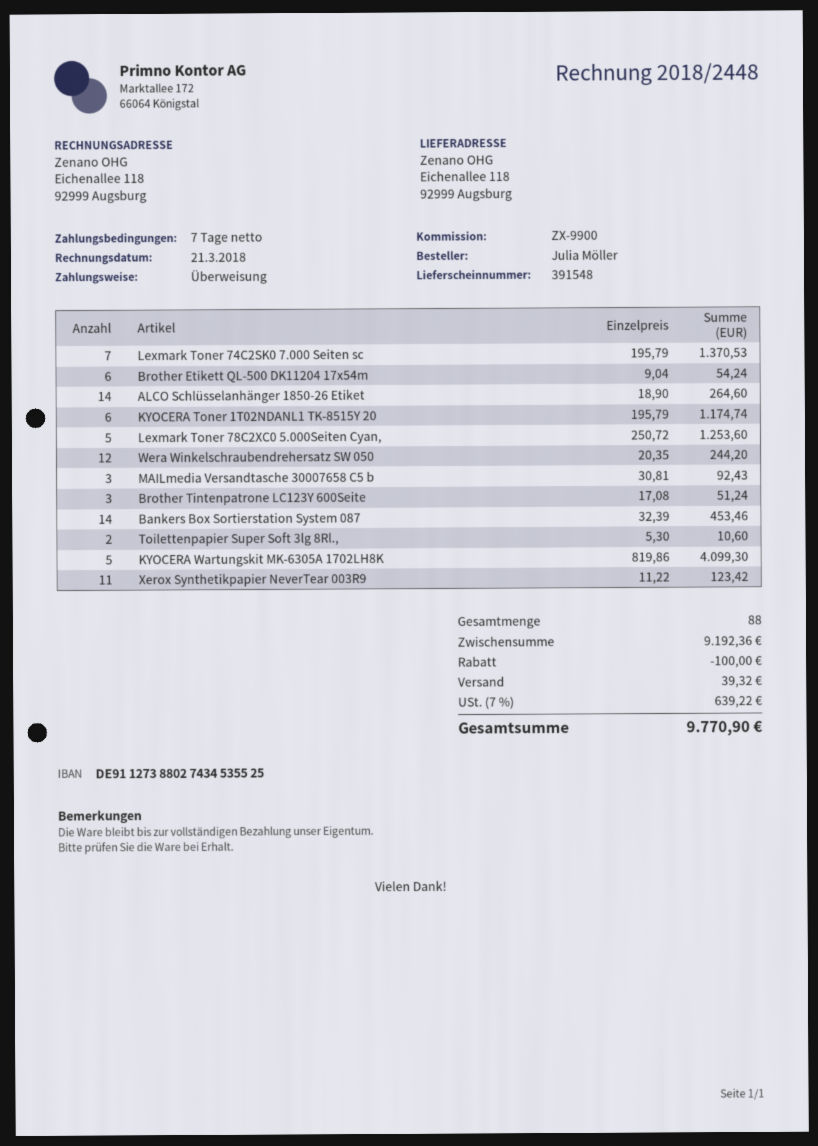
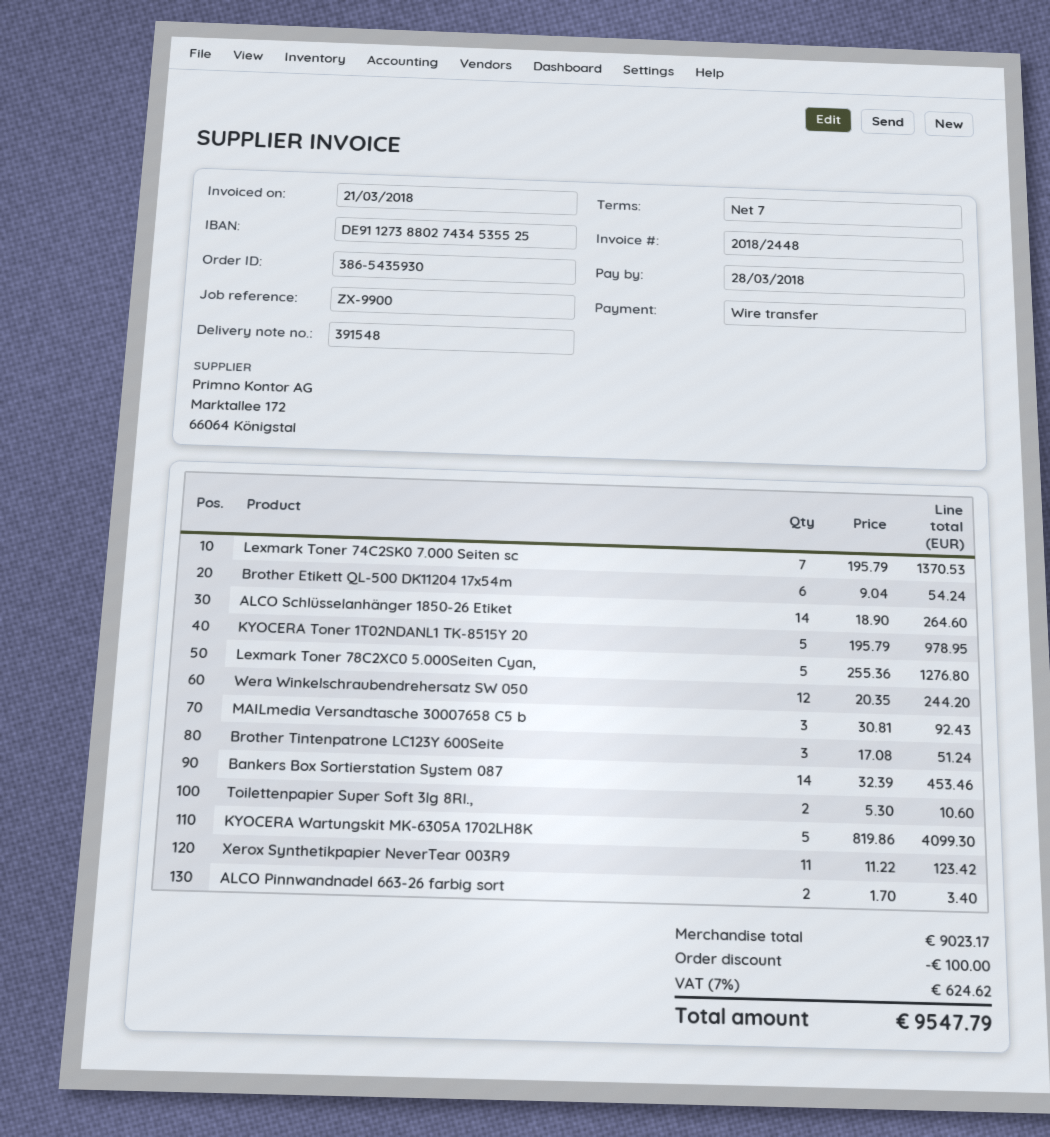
KYOCERA Toner 1T02NDANL1 TK-8515Y 20: 6 x 195.79 = 1174.74 -> 5 x 195.79 = 978.95
Lexmark Toner 78C2XC0 5.000Seiten Cyan,: 5 x 250.72 = 1253.60 -> 5 x 255.36 = 1276.80
ALCO Pinnwandnadel 663-26 farbig sort: none -> 2 x 1.70 = 3.40
subtotal: 9192.36 -> 9023.17
shipping: 39.32 -> none
tax: 7% = 639.22 -> 7% = 624.62
total: 9770.90 -> 9547.79

